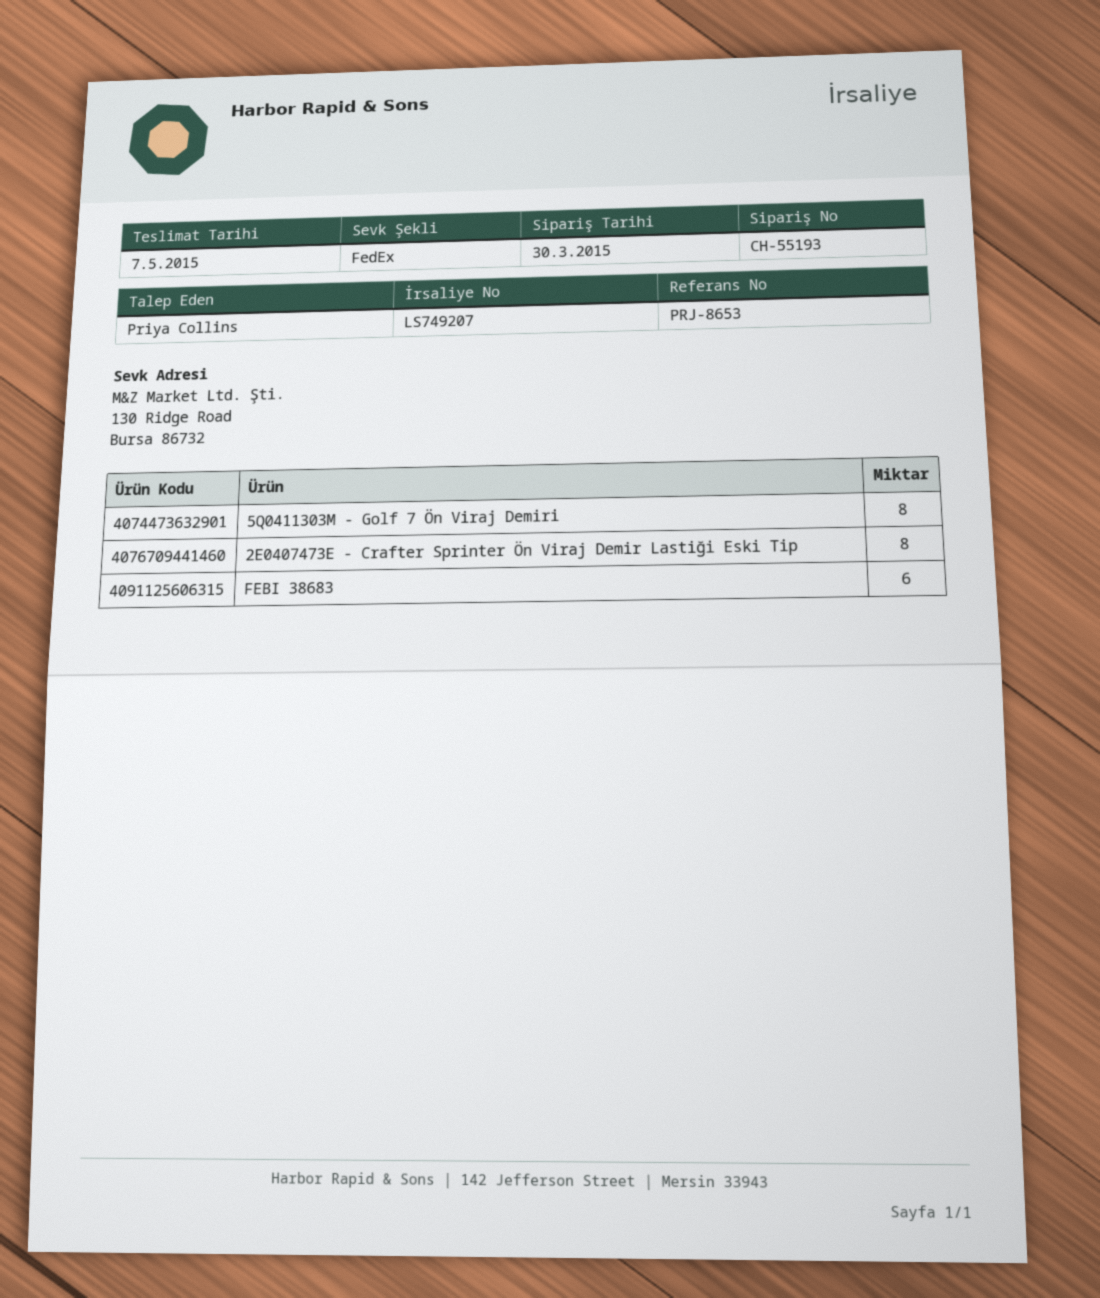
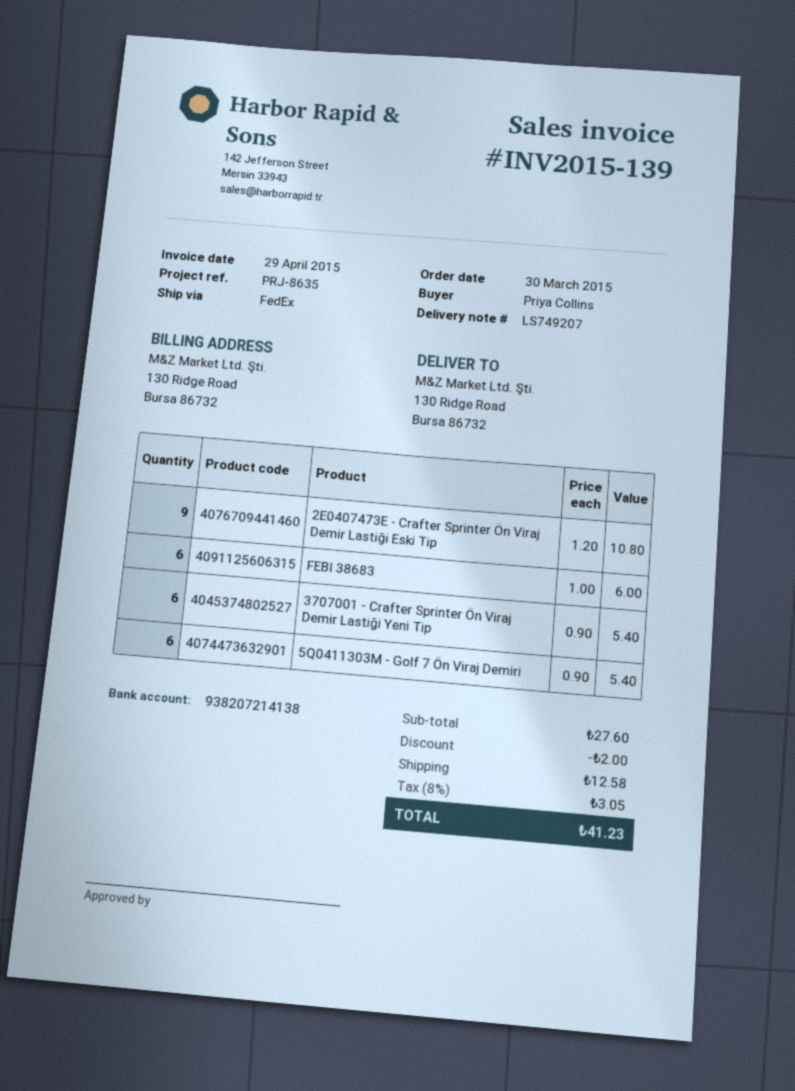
reference: PRJ-8653 -> PRJ-8635
5Q0411303M - Golf 7 Ön Viraj Demiri: 8 -> 6
2E0407473E - Crafter Sprinter Ön Viraj Demir Lastiği Eski Tip: 8 -> 9
3707001 - Crafter Sprinter Ön Viraj Demir Lastiği Yeni Tip: none -> 6

